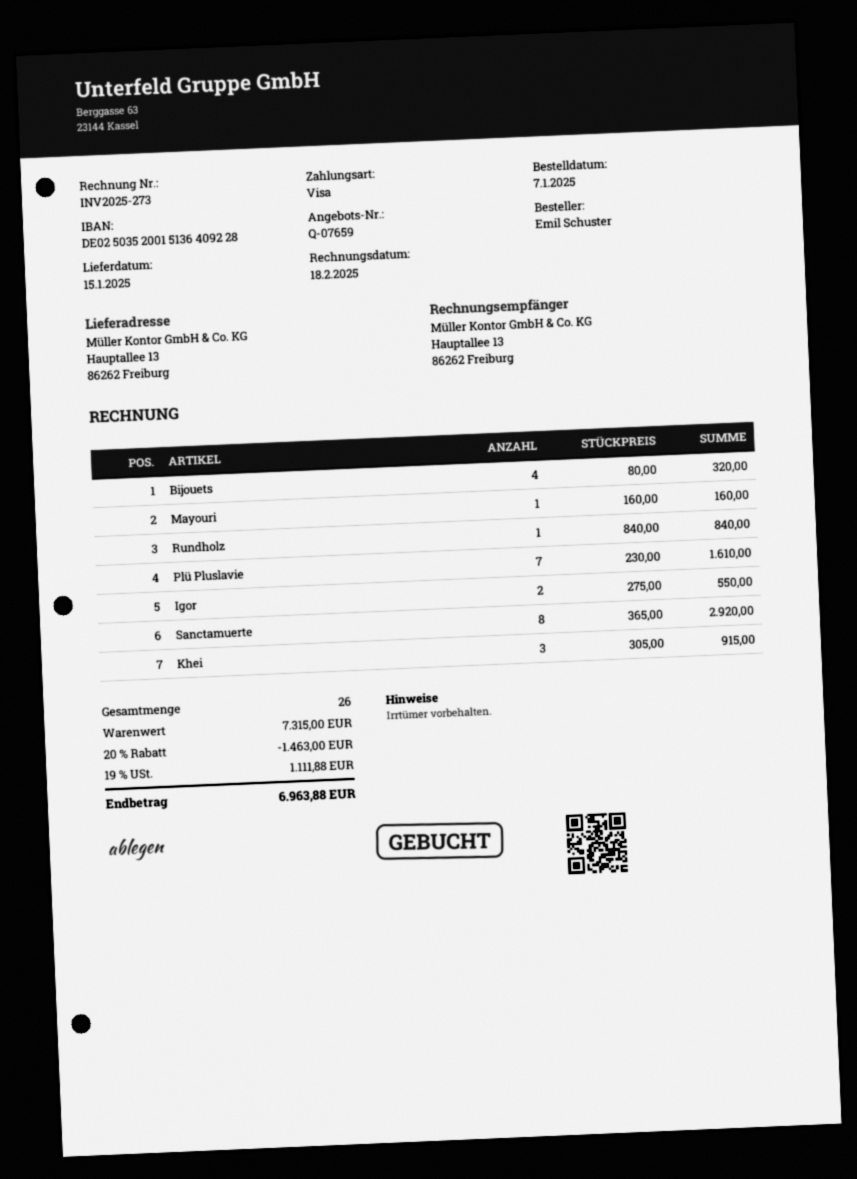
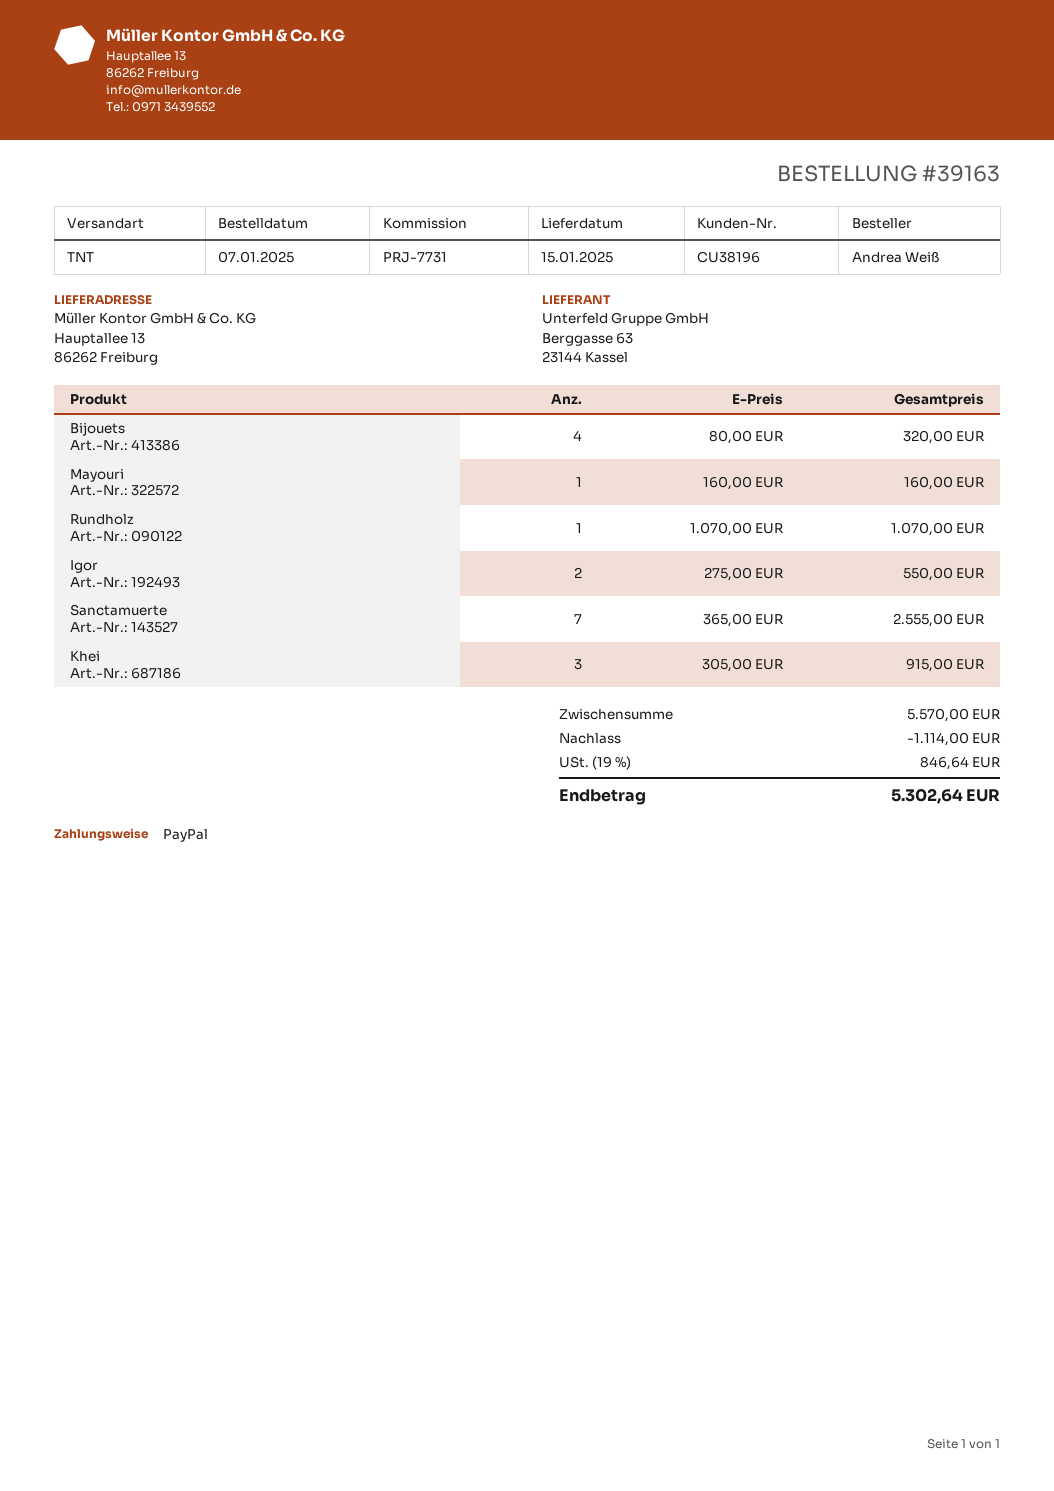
ordered by: Emil Schuster -> Andrea Weiß
payment method: Visa -> PayPal
Rundholz: 1 x 840.00 = 840.00 -> 1 x 1070.00 = 1070.00
Plü Pluslavie: 7 x 230.00 = 1610.00 -> none
Sanctamuerte: 8 x 365.00 = 2920.00 -> 7 x 365.00 = 2555.00
subtotal: 7315.00 -> 5570.00
discount: 1463.00 -> 1114.00
tax: 19% = 1111.88 -> 19% = 846.64
total: 6963.88 -> 5302.64

